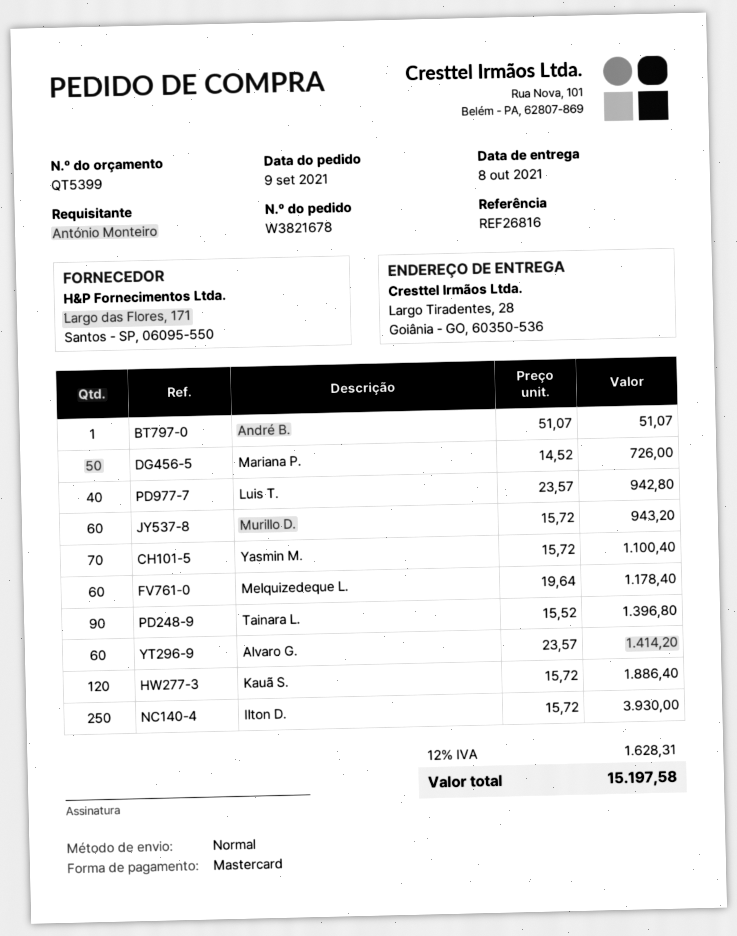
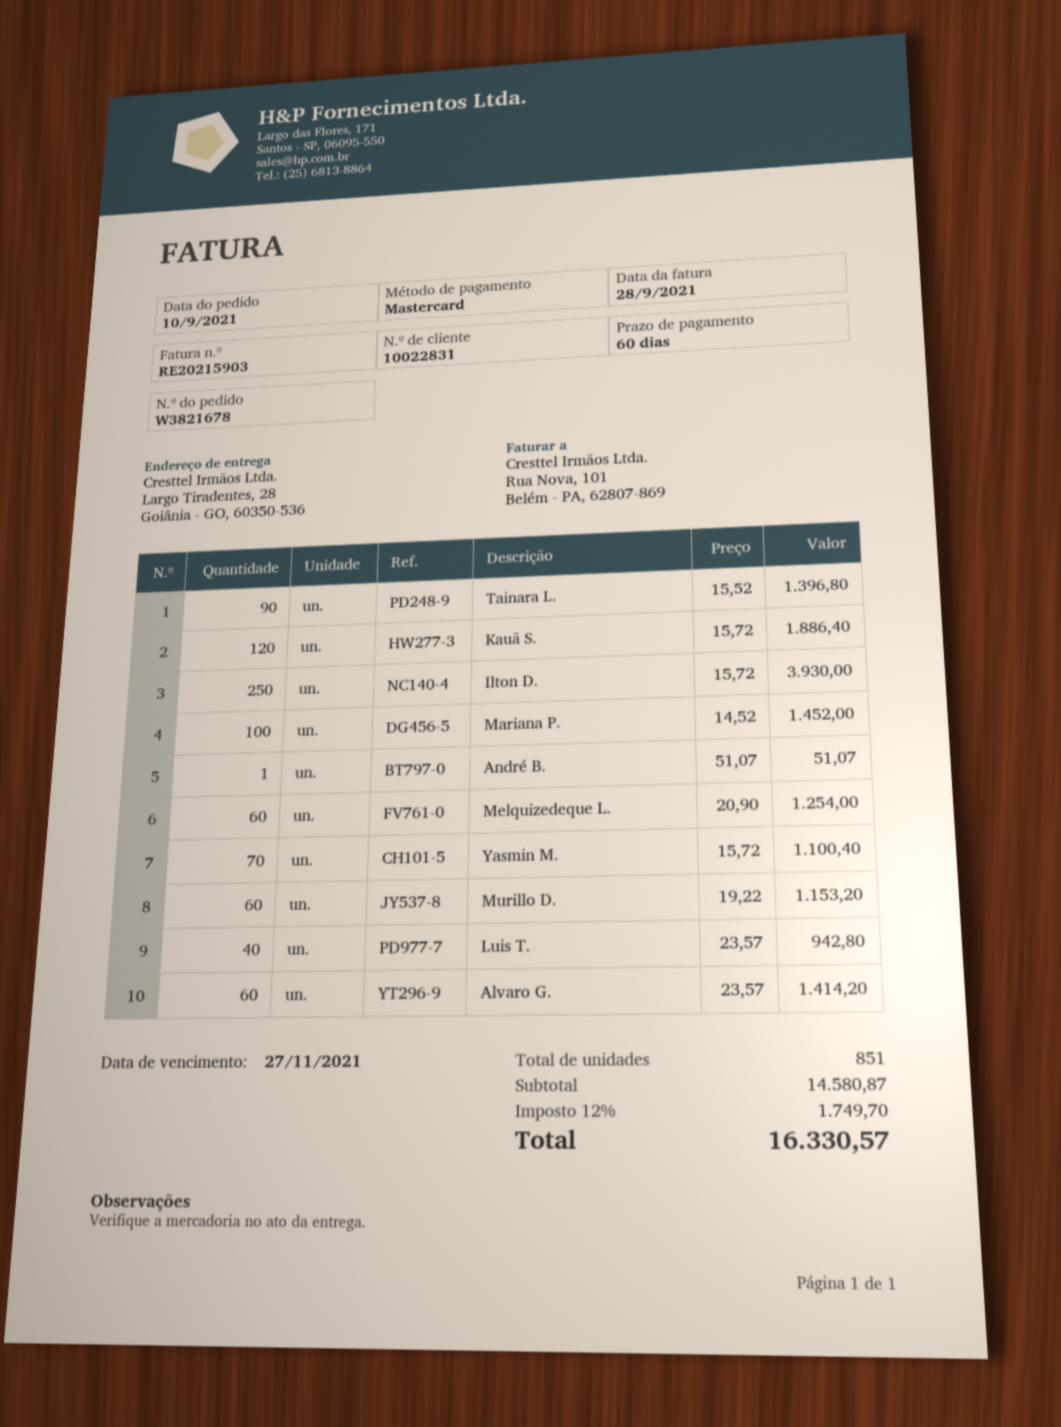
order date: 2021-09-09 -> 2021-09-10
Mariana P.: 50 x 14.52 = 726.00 -> 100 x 14.52 = 1452.00
Murillo D.: 60 x 15.72 = 943.20 -> 60 x 19.22 = 1153.20
Melquizedeque L.: 60 x 19.64 = 1178.40 -> 60 x 20.90 = 1254.00
tax: 12% = 1628.31 -> 12% = 1749.70
total: 15197.58 -> 16330.57

